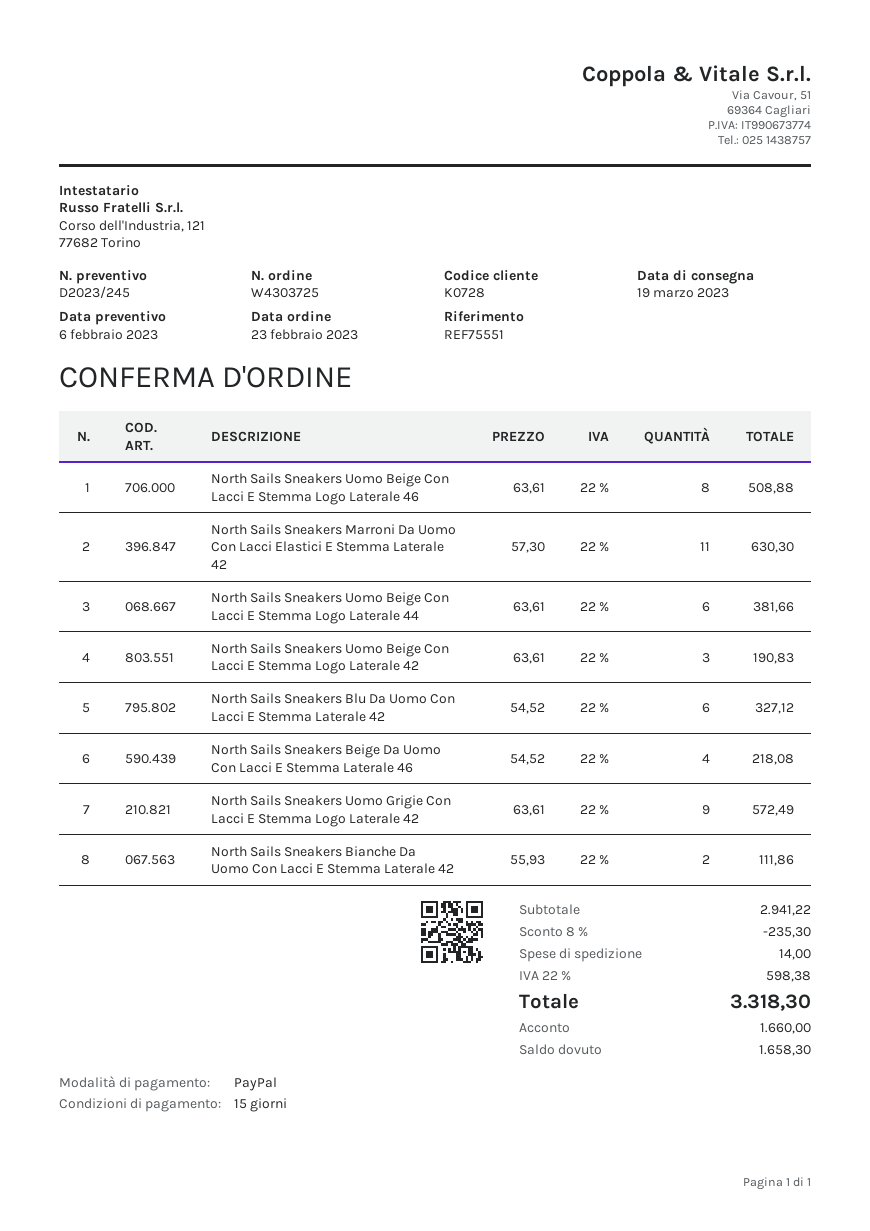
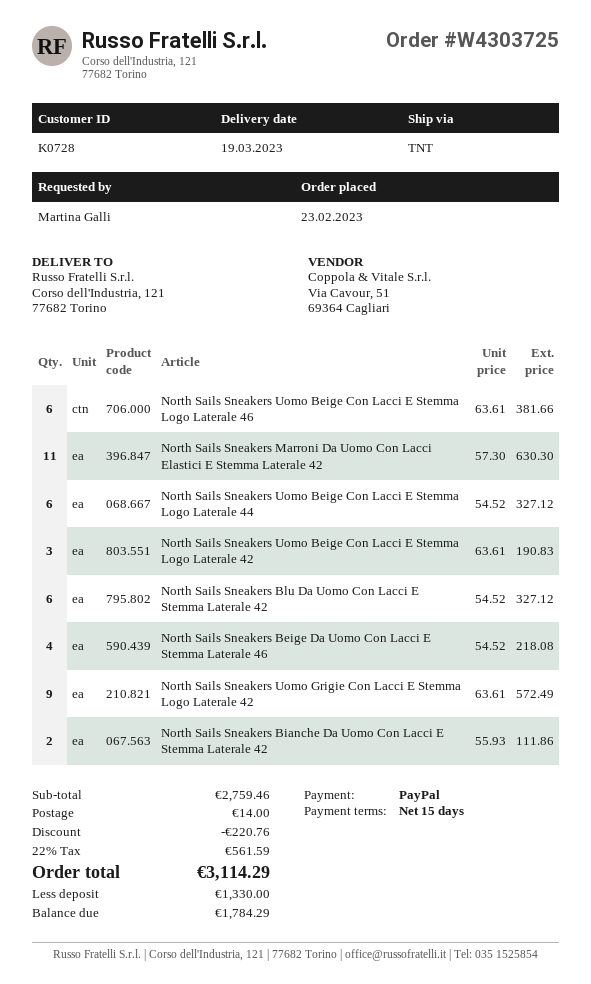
North Sails Sneakers Uomo Beige Con Lacci E Stemma Logo Laterale 46: 8 x 63.61 = 508.88 -> 6 x 63.61 = 381.66
North Sails Sneakers Uomo Beige Con Lacci E Stemma Logo Laterale 44: 6 x 63.61 = 381.66 -> 6 x 54.52 = 327.12
subtotal: 2941.22 -> 2759.46
discount: 235.30 -> 220.76
tax: 22% = 598.38 -> 22% = 561.59
total: 3318.30 -> 3114.29
deposit: 1660.00 -> 1330.00
balance: 1658.30 -> 1784.29

